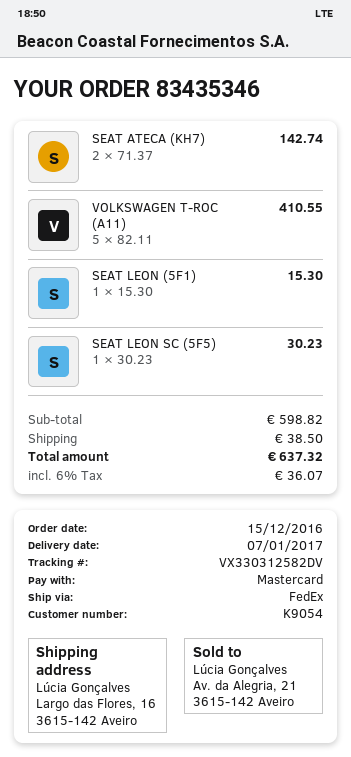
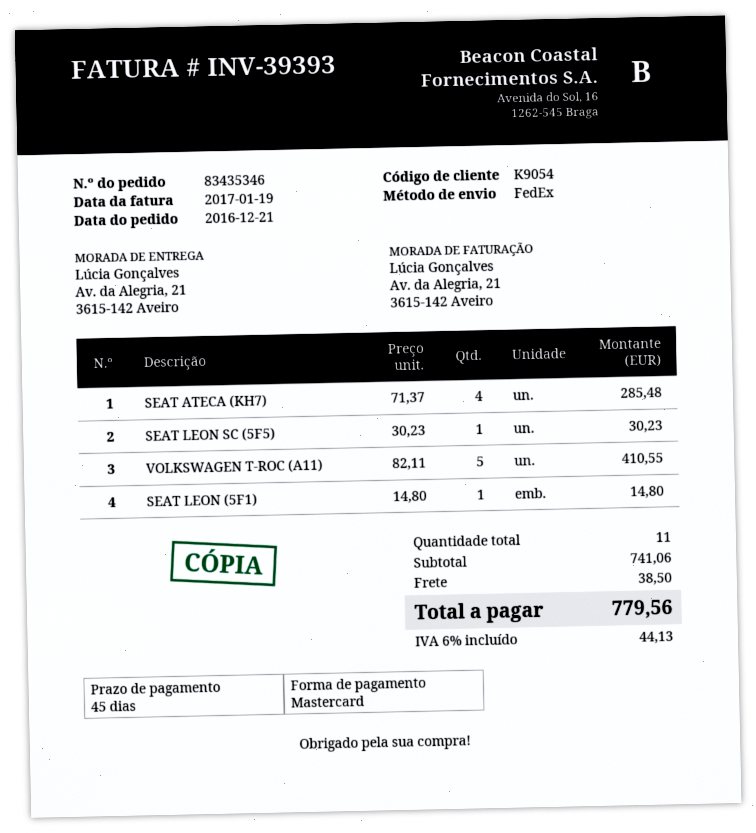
order date: 2016-12-15 -> 2016-12-21
ship to: Largo das Flores, 16, 3615-142 Aveiro -> Av. da Alegria, 21, 3615-142 Aveiro
SEAT ATECA (KH7): 2 x 71.37 = 142.74 -> 4 x 71.37 = 285.48
SEAT LEON (5F1): 1 x 15.30 = 15.30 -> 1 x 14.80 = 14.80
subtotal: 598.82 -> 741.06
tax: 6% = 36.07 -> 6% = 44.13
total: 637.32 -> 779.56

